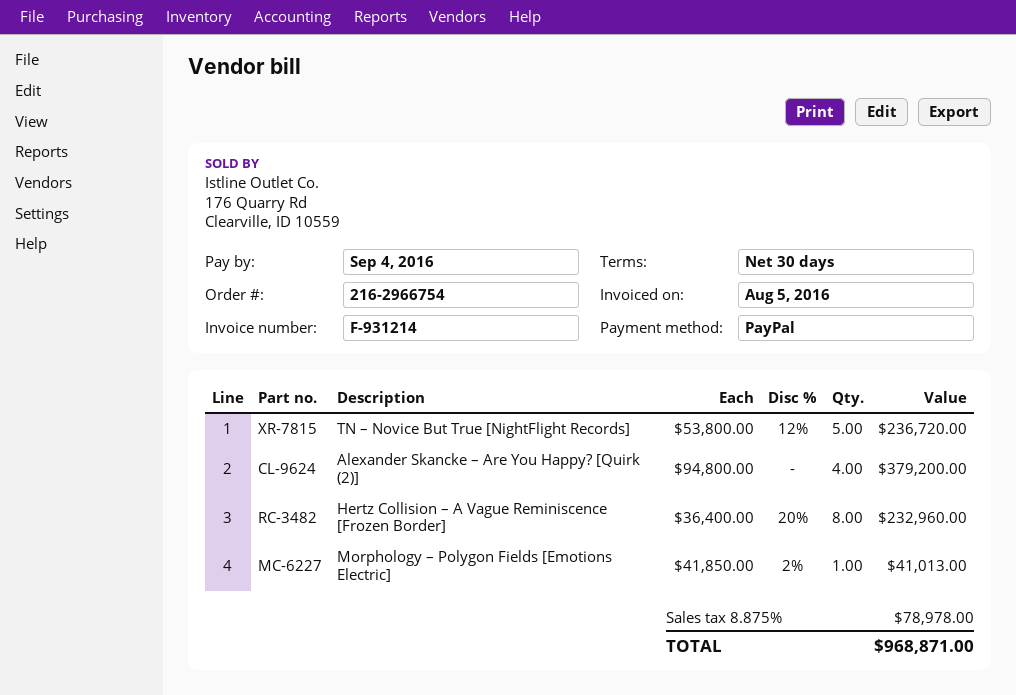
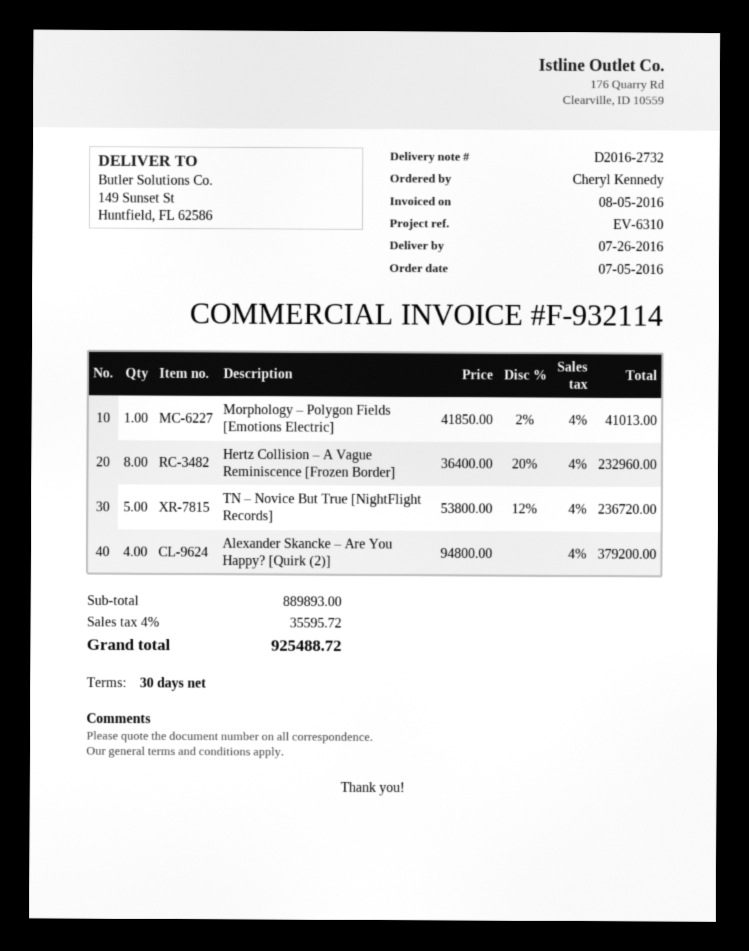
invoice number: F-931214 -> F-932114
tax: 8.875% = 78978.00 -> 4% = 35595.72
total: 968871.00 -> 925488.72

